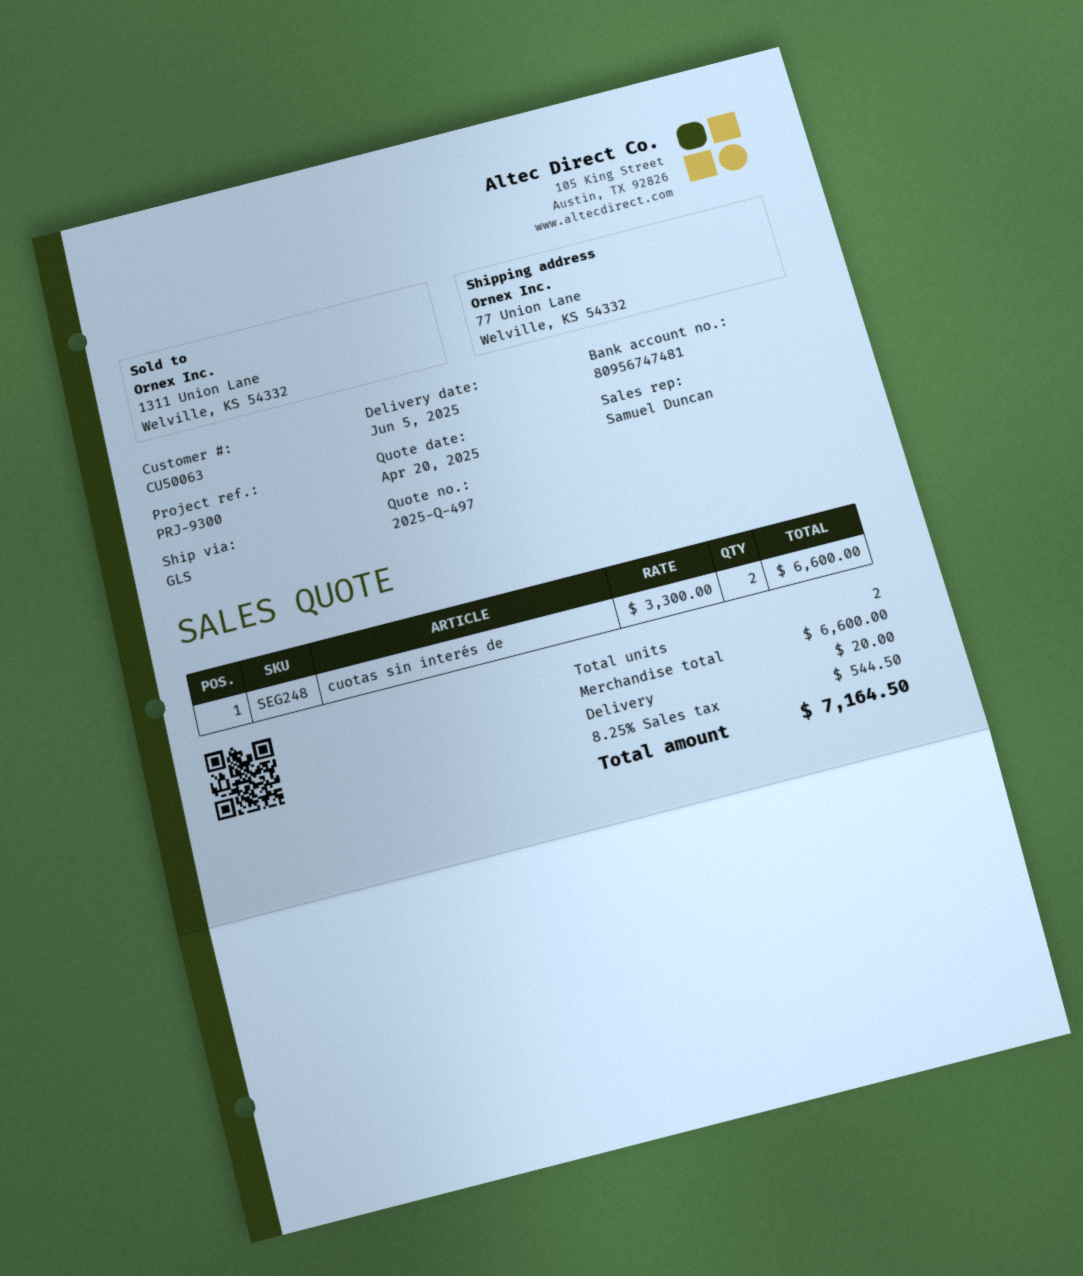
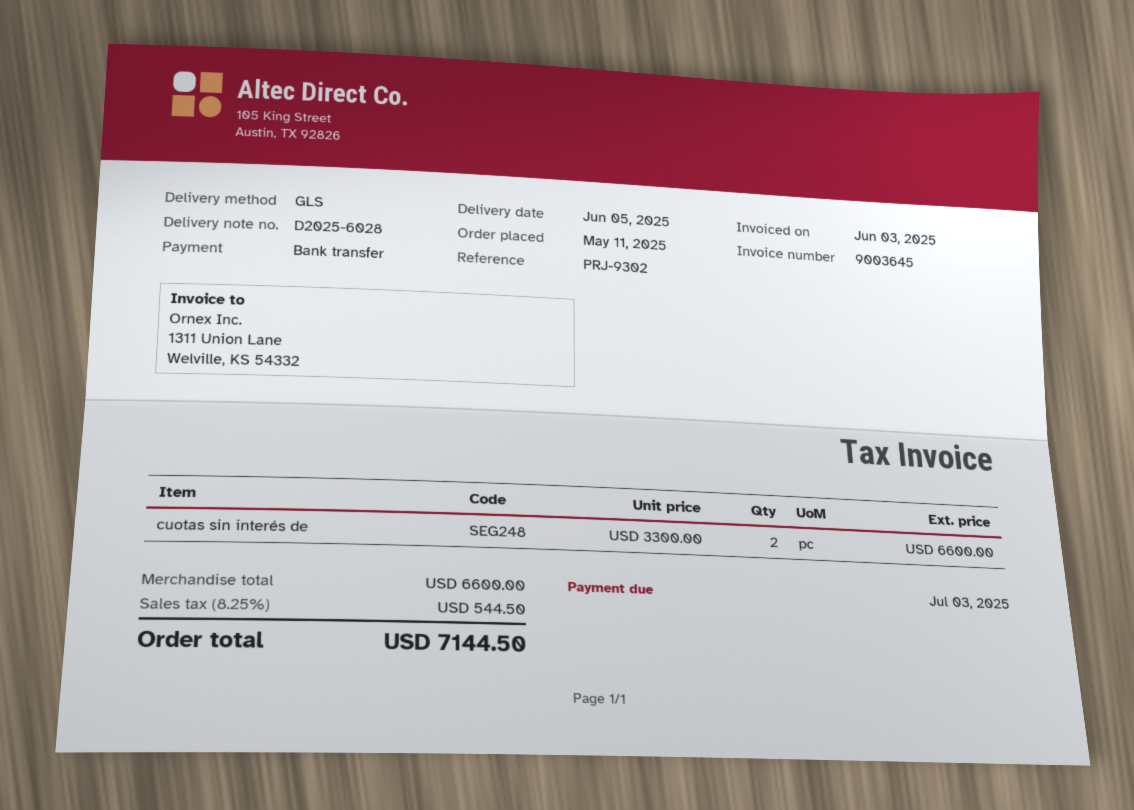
reference: PRJ-9300 -> PRJ-9302
shipping: 20.00 -> none
total: 7164.50 -> 7144.50

